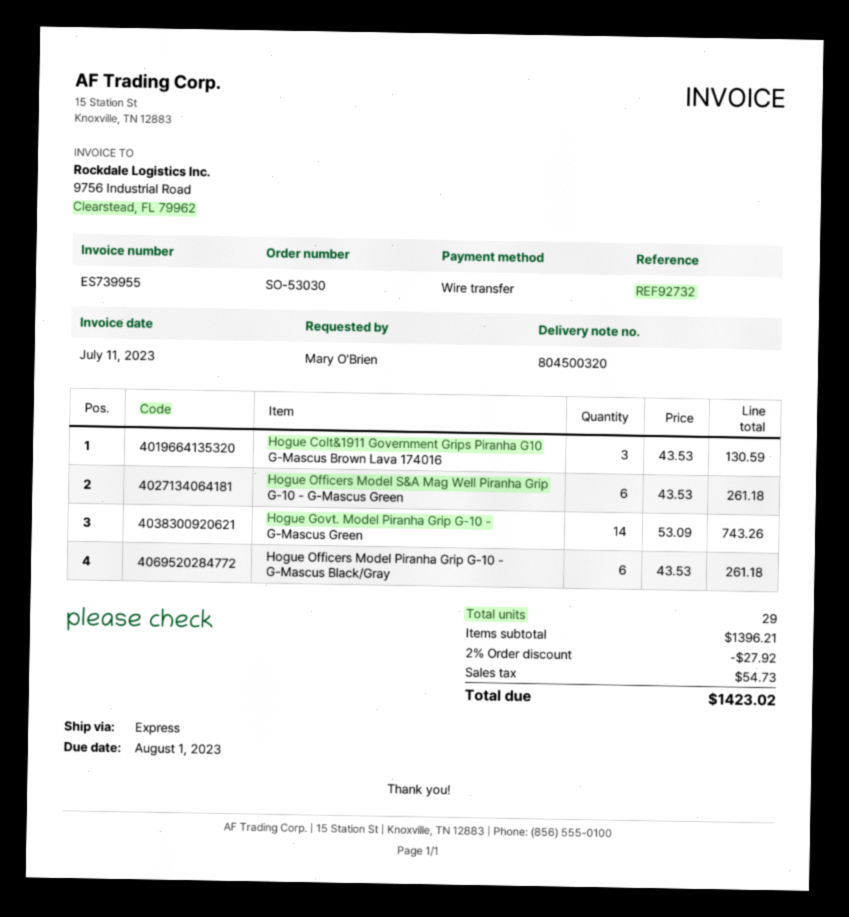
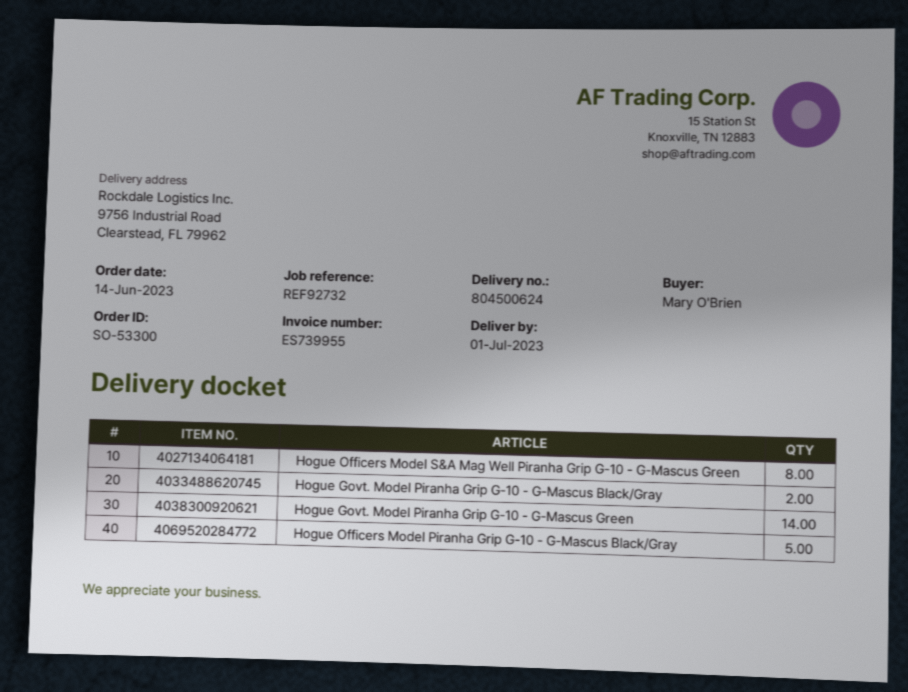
order number: SO-53030 -> SO-53300
delivery note number: 804500320 -> 804500624
Hogue Colt&1911 Government Grips Piranha G10 G-Mascus Brown Lava 174016: 3 -> none
Hogue Officers Model S&A Mag Well Piranha Grip G-10 - G-Mascus Green: 6 -> 8
Hogue Officers Model Piranha Grip G-10 - G-Mascus Black/Gray: 6 -> 5
Hogue Govt. Model Piranha Grip G-10 - G-Mascus Black/Gray: none -> 2

